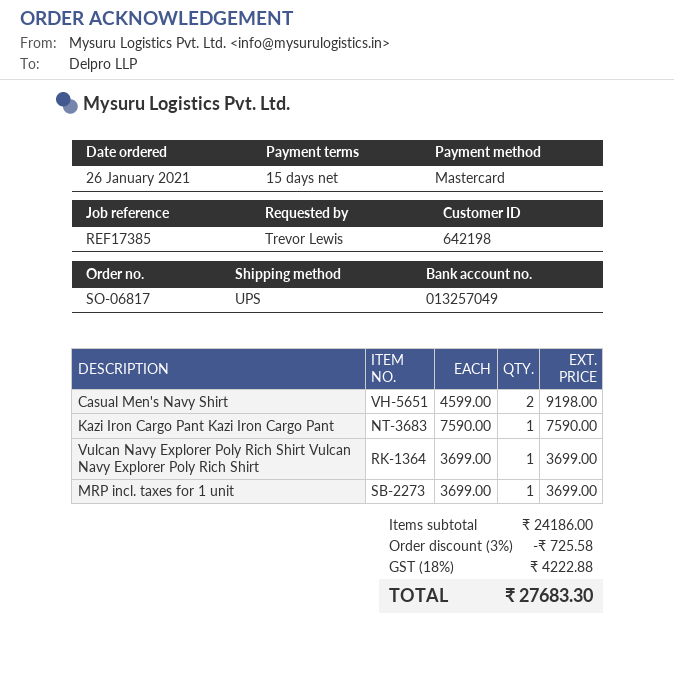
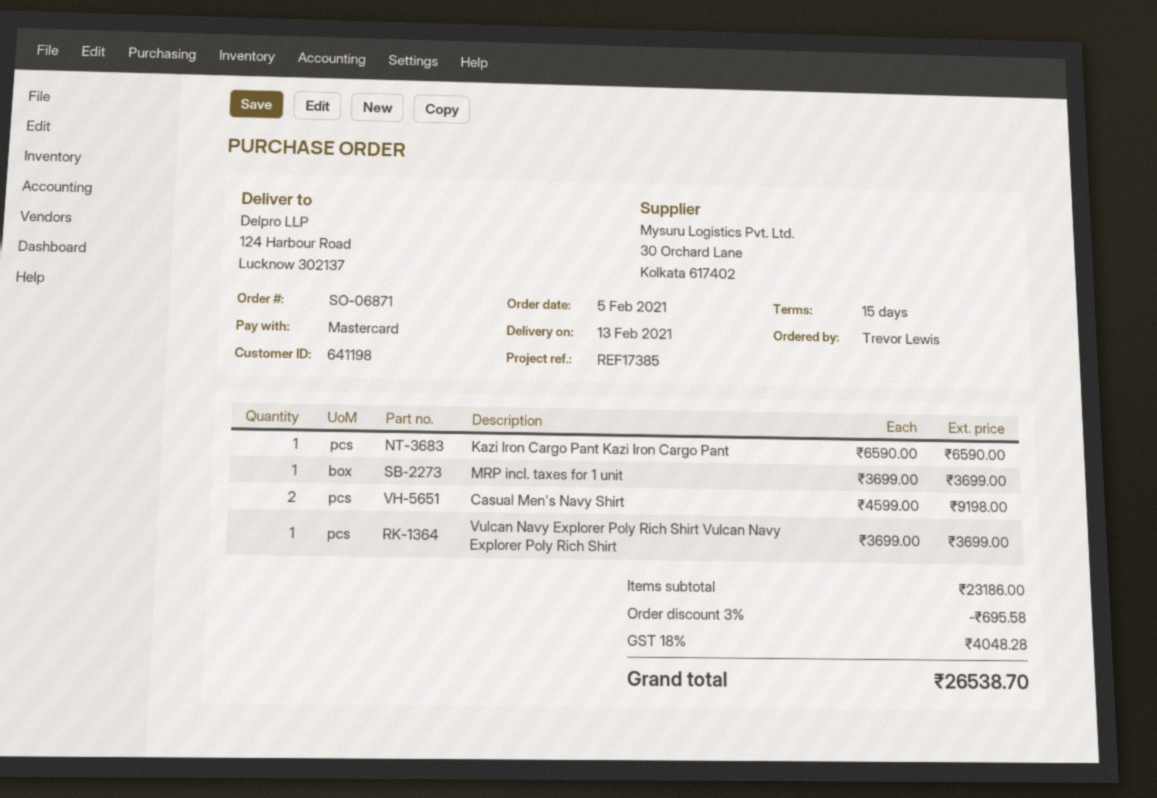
order number: SO-06817 -> SO-06871
order date: 2021-01-26 -> 2021-02-05
customer number: 642198 -> 641198
Kazi Iron Cargo Pant Kazi Iron Cargo Pant: 1 x 7590.00 = 7590.00 -> 1 x 6590.00 = 6590.00
subtotal: 24186.00 -> 23186.00
discount: 3% = 725.58 -> 3% = 695.58
tax: 18% = 4222.88 -> 18% = 4048.28
total: 27683.30 -> 26538.70

